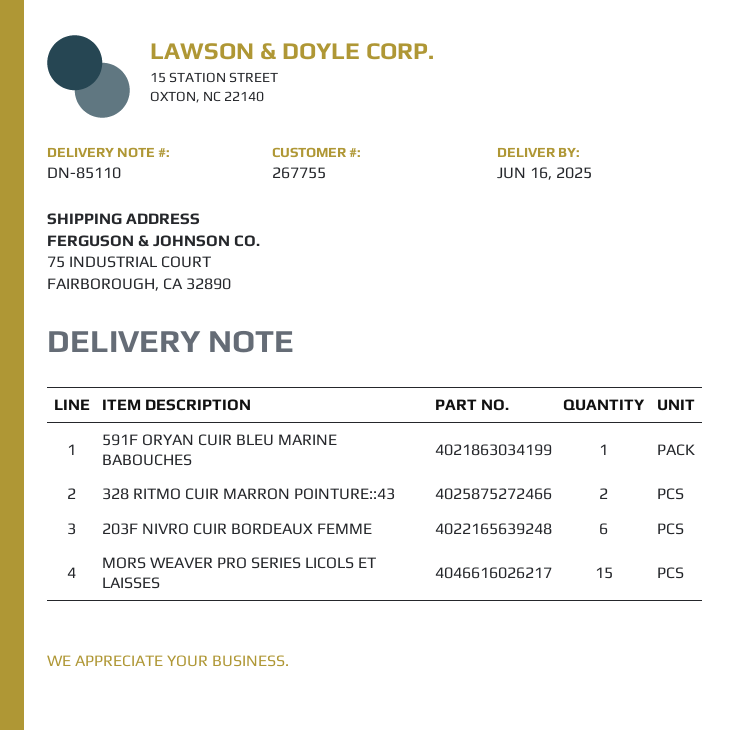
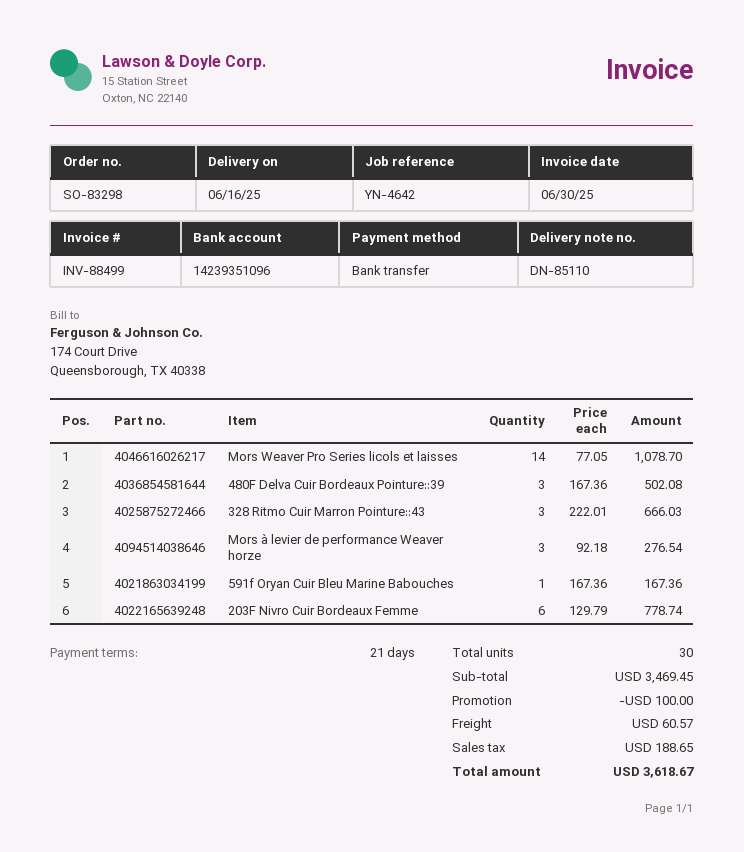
328 RITMO CUIR MARRON POINTURE::43: 2 -> 3
MORS WEAVER PRO SERIES LICOLS ET LAISSES: 15 -> 14
480F Delva Cuir Bordeaux Pointure::39: none -> 3
Mors à levier de performance Weaver horze: none -> 3

